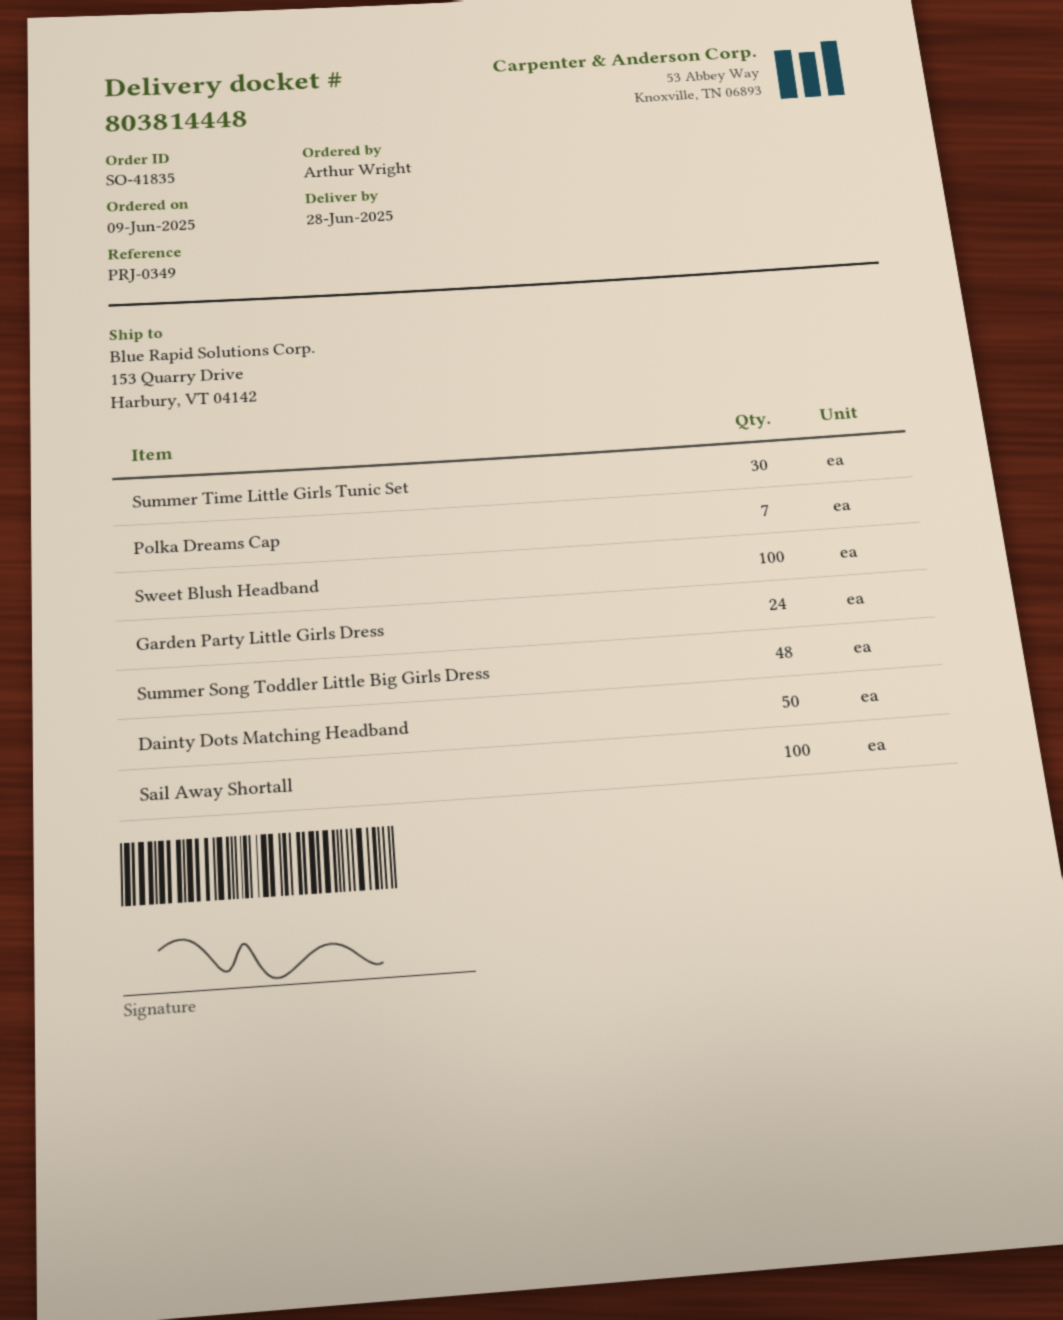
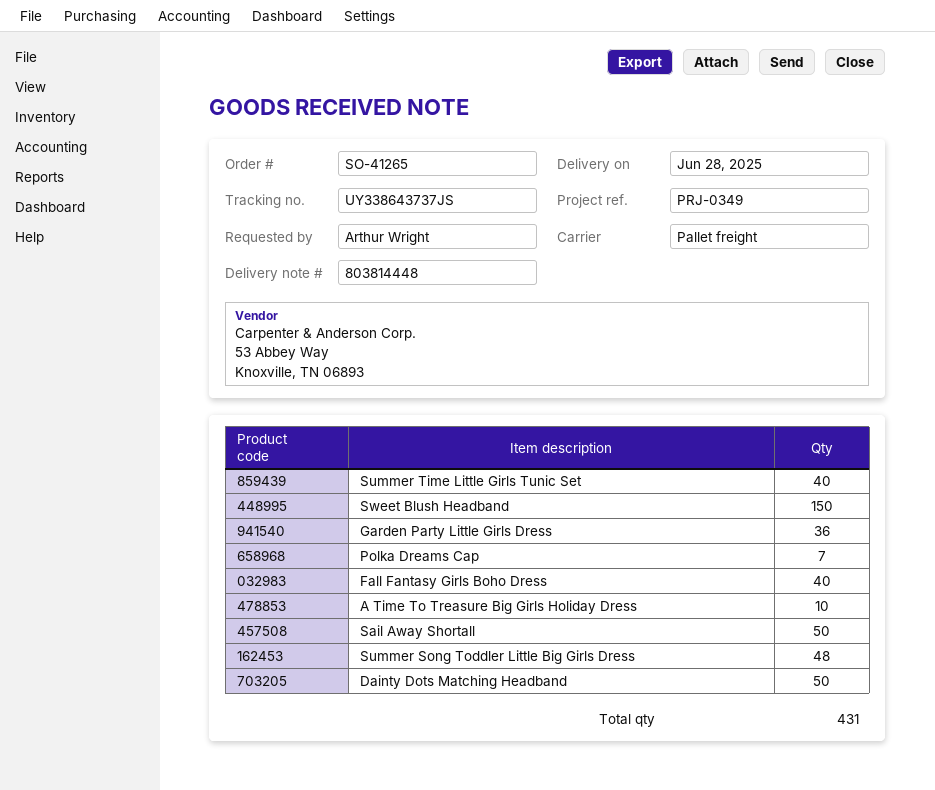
order number: SO-41835 -> SO-41265
Summer Time Little Girls Tunic Set: 30 -> 40
Sweet Blush Headband: 100 -> 150
Garden Party Little Girls Dress: 24 -> 36
Sail Away Shortall: 100 -> 50
Fall Fantasy Girls Boho Dress: none -> 40
A Time To Treasure Big Girls Holiday Dress: none -> 10

